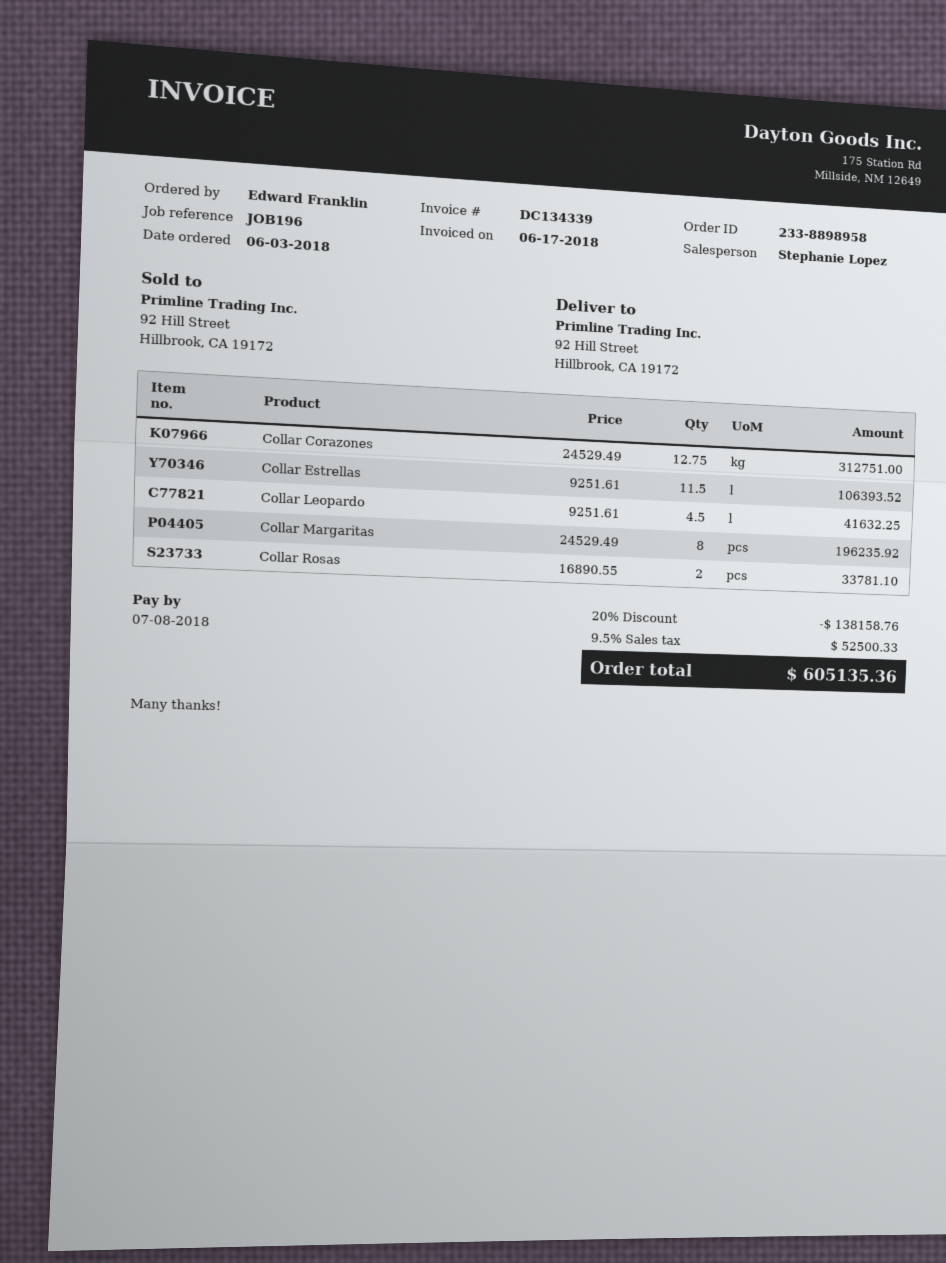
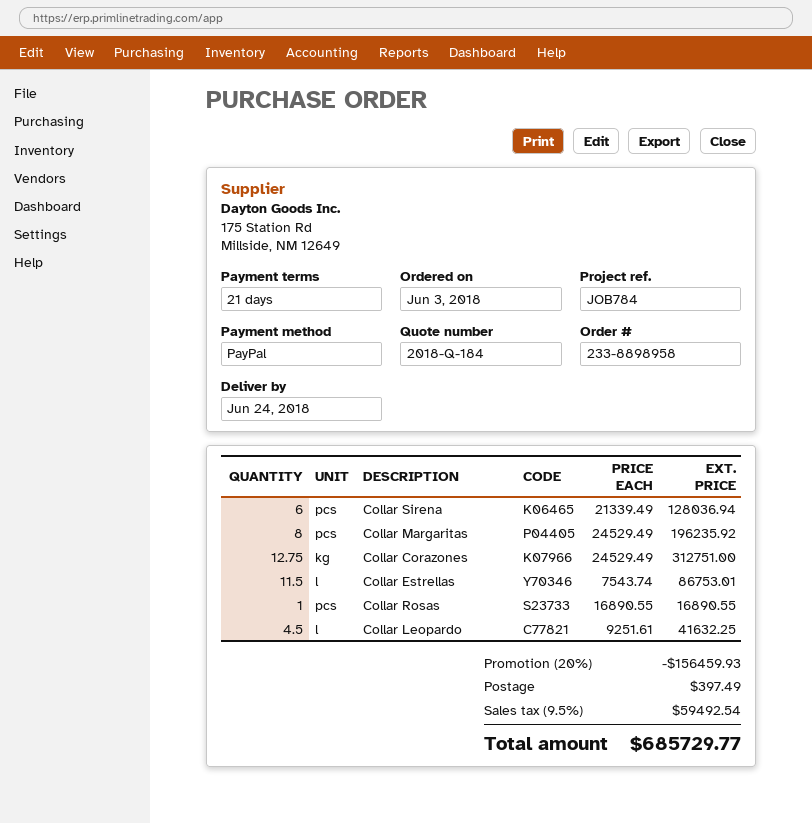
reference: JOB196 -> JOB784
Collar Estrellas: 11.5 x 9251.61 = 106393.52 -> 11.5 x 7543.74 = 86753.01
Collar Rosas: 2 x 16890.55 = 33781.10 -> 1 x 16890.55 = 16890.55
Collar Sirena: none -> 6 x 21339.49 = 128036.94
discount: 20% = 138158.76 -> 20% = 156459.93
shipping: none -> 397.49
tax: 9.5% = 52500.33 -> 9.5% = 59492.54
total: 605135.36 -> 685729.77

